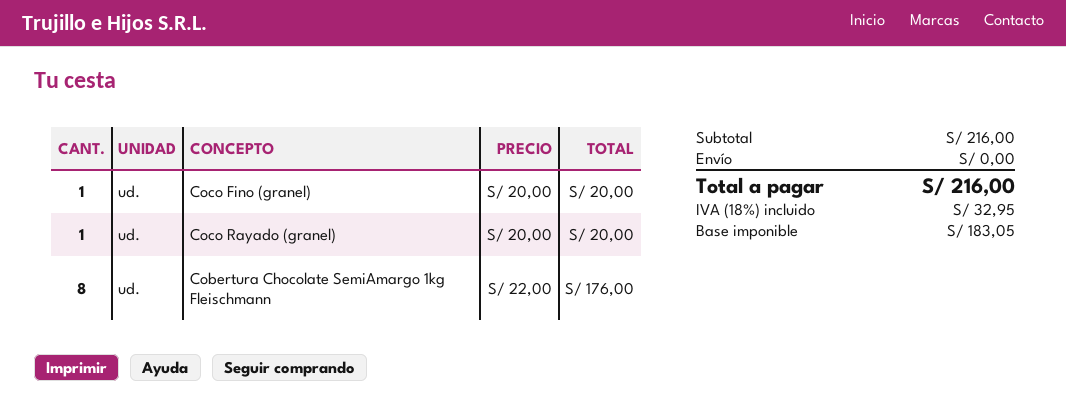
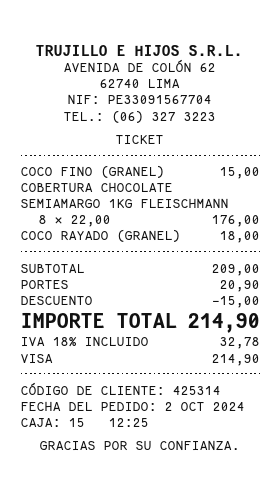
Coco Fino (granel): 1 x 20.00 = 20.00 -> 1 x 15.00 = 15.00
Coco Rayado (granel): 1 x 20.00 = 20.00 -> 1 x 18.00 = 18.00
subtotal: 216.00 -> 209.00
discount: none -> 15.00
shipping: 0.00 -> 20.90
tax: 18% = 32.95 -> 18% = 32.78
total: 216.00 -> 214.90

